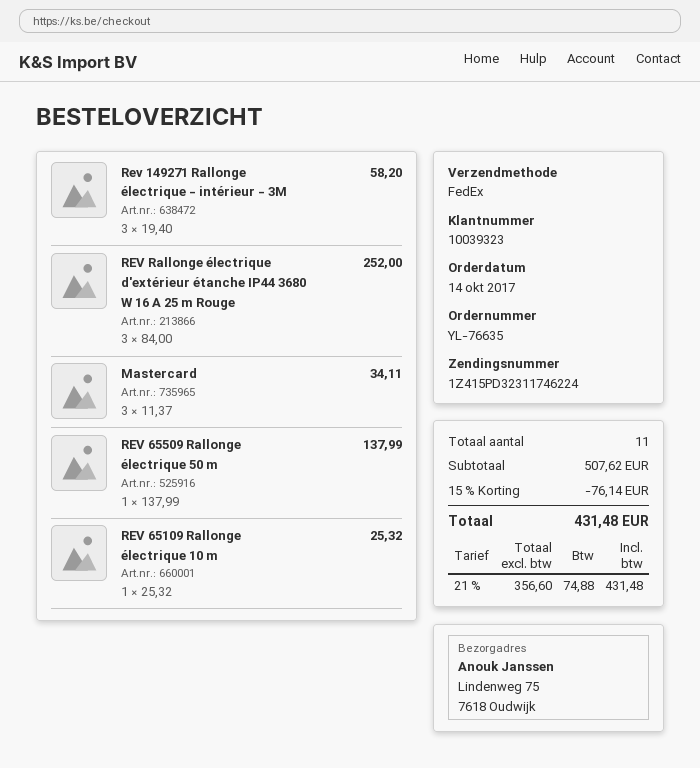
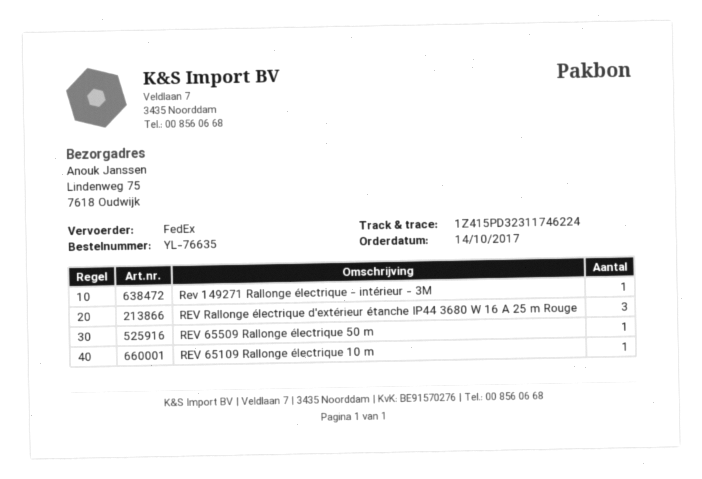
Rev 149271 Rallonge électrique - intérieur - 3M: 3 -> 1
Mastercard: 3 -> none

